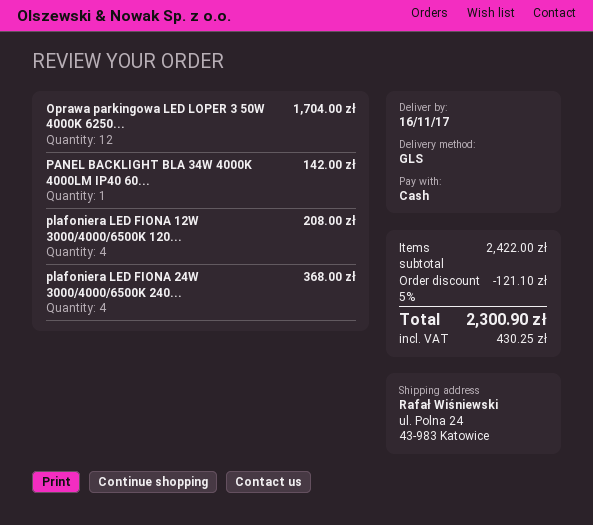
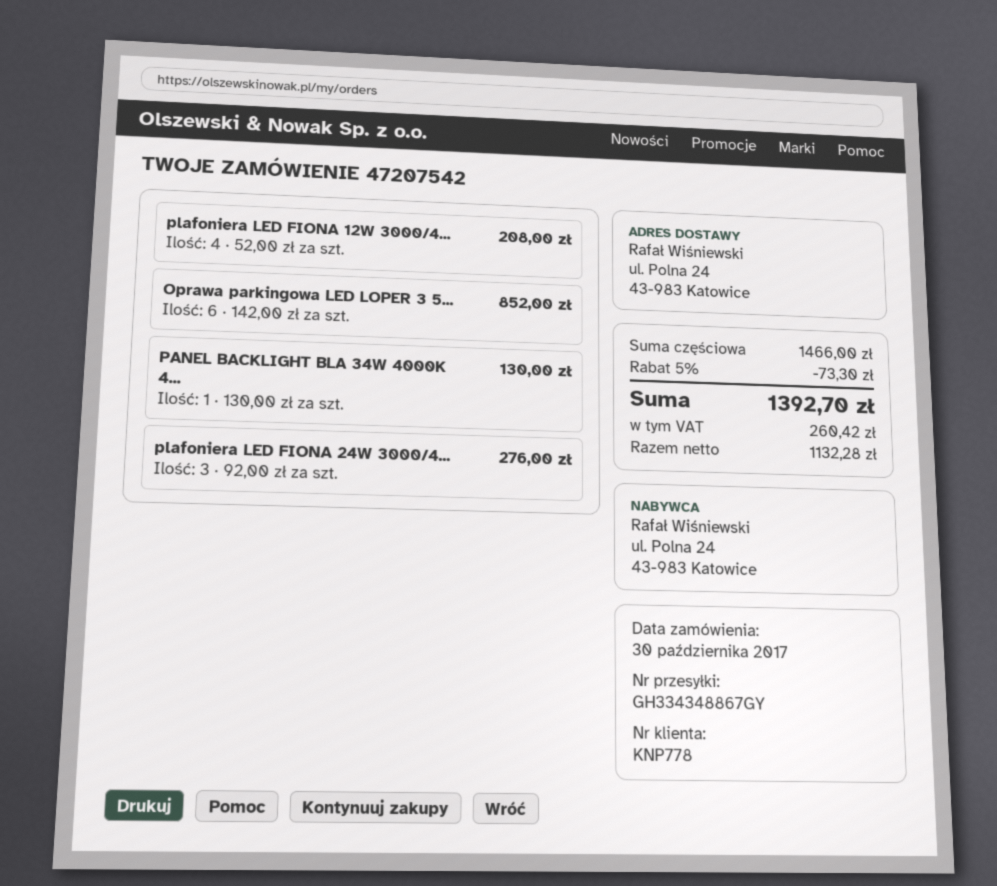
Oprawa parkingowa LED LOPER 3 50W 4000K 6250...: 12 for 1704.00 -> 6 for 852.00
PANEL BACKLIGHT BLA 34W 4000K 4000LM IP40 60...: 1 for 142.00 -> 1 for 130.00
plafoniera LED FIONA 24W 3000/4000/6500K 240...: 4 for 368.00 -> 3 for 276.00
subtotal: 2422.00 -> 1466.00
discount: 5% = 121.10 -> 5% = 73.30
tax: 430.25 -> 260.42
total: 2300.90 -> 1392.70

